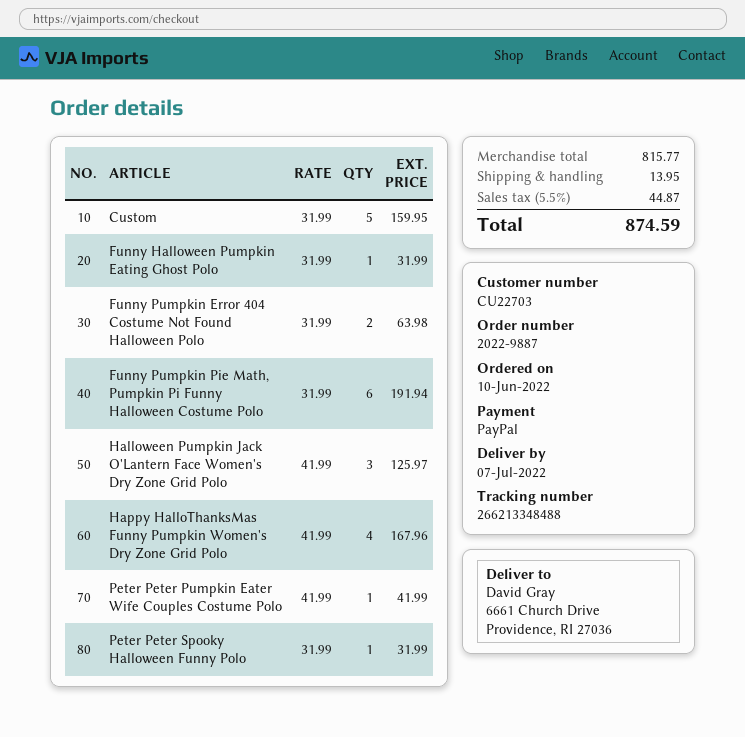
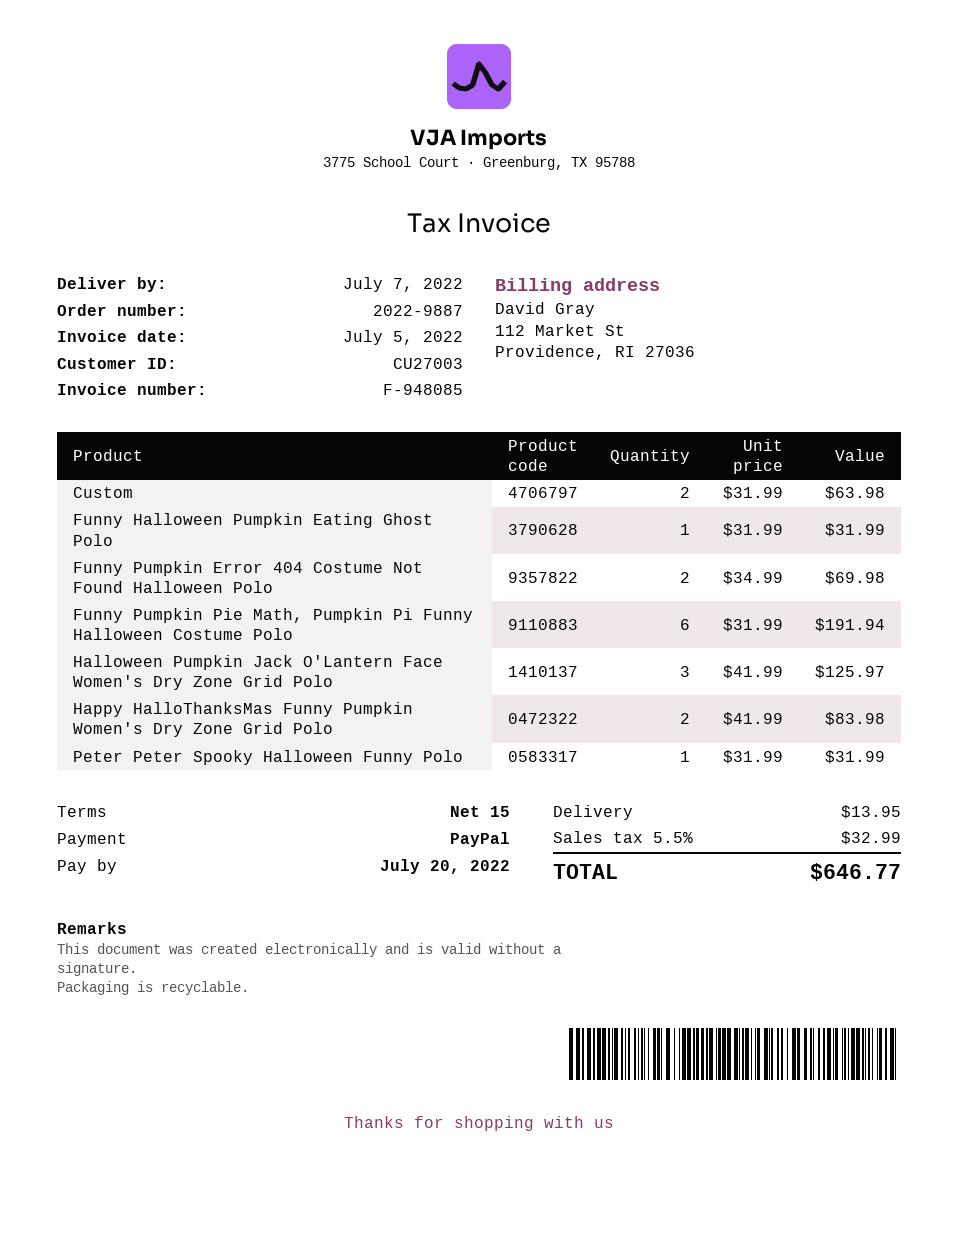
customer number: CU22703 -> CU27003
Custom: 5 x 31.99 = 159.95 -> 2 x 31.99 = 63.98
Funny Pumpkin Error 404 Costume Not Found Halloween Polo: 2 x 31.99 = 63.98 -> 2 x 34.99 = 69.98
Happy HalloThanksMas Funny Pumpkin Women's Dry Zone Grid Polo: 4 x 41.99 = 167.96 -> 2 x 41.99 = 83.98
Peter Peter Pumpkin Eater Wife Couples Costume Polo: 1 x 41.99 = 41.99 -> none
tax: 5.5% = 44.87 -> 5.5% = 32.99
total: 874.59 -> 646.77

